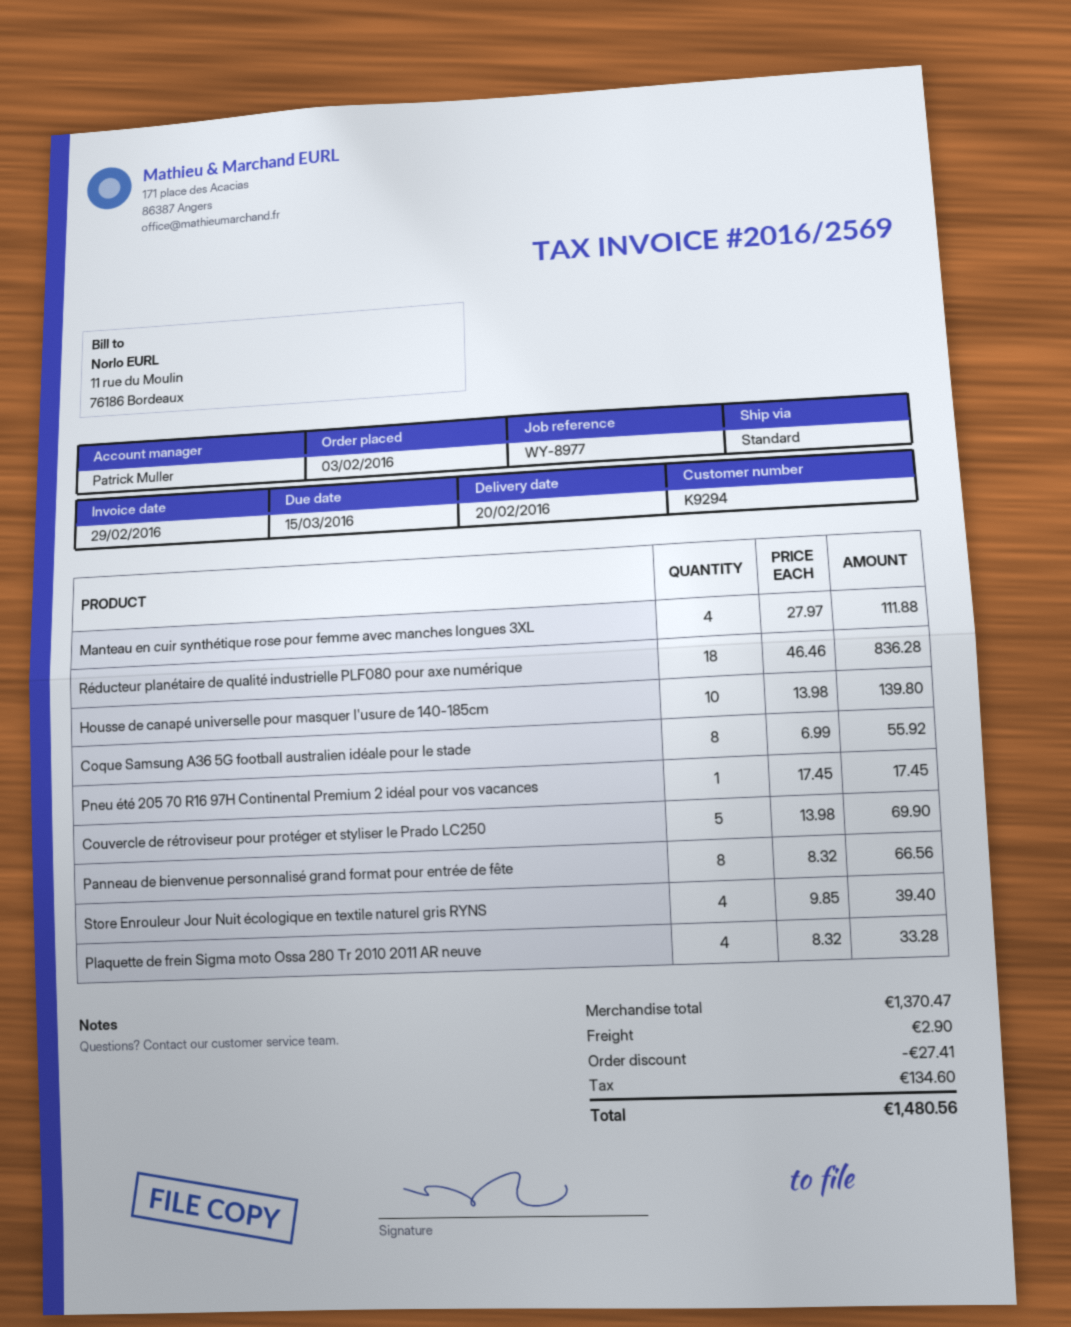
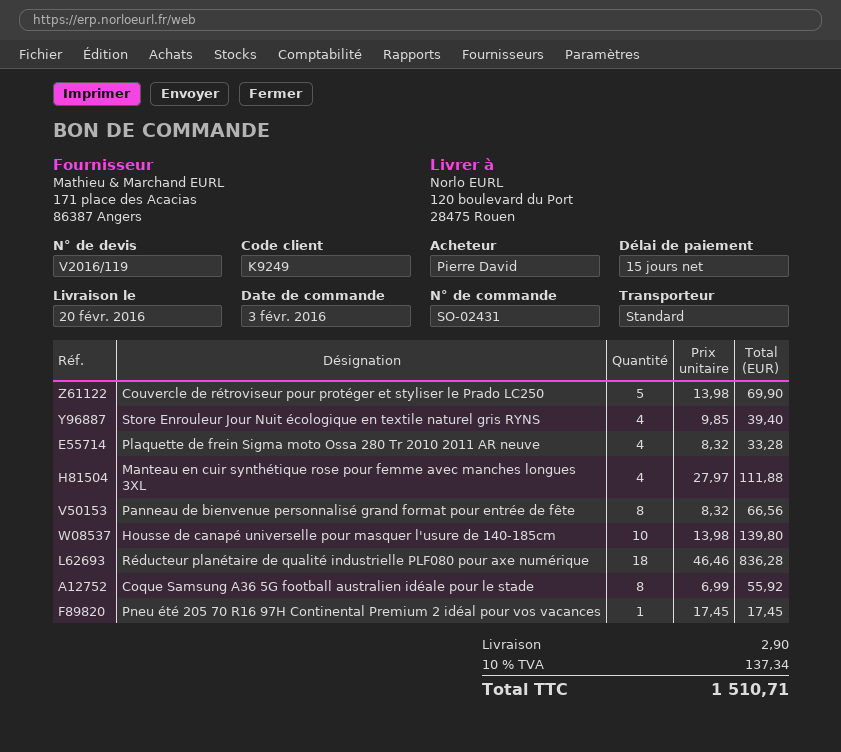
customer number: K9294 -> K9249
discount: 27.41 -> none
tax: 134.60 -> 137.34
total: 1480.56 -> 1510.71

